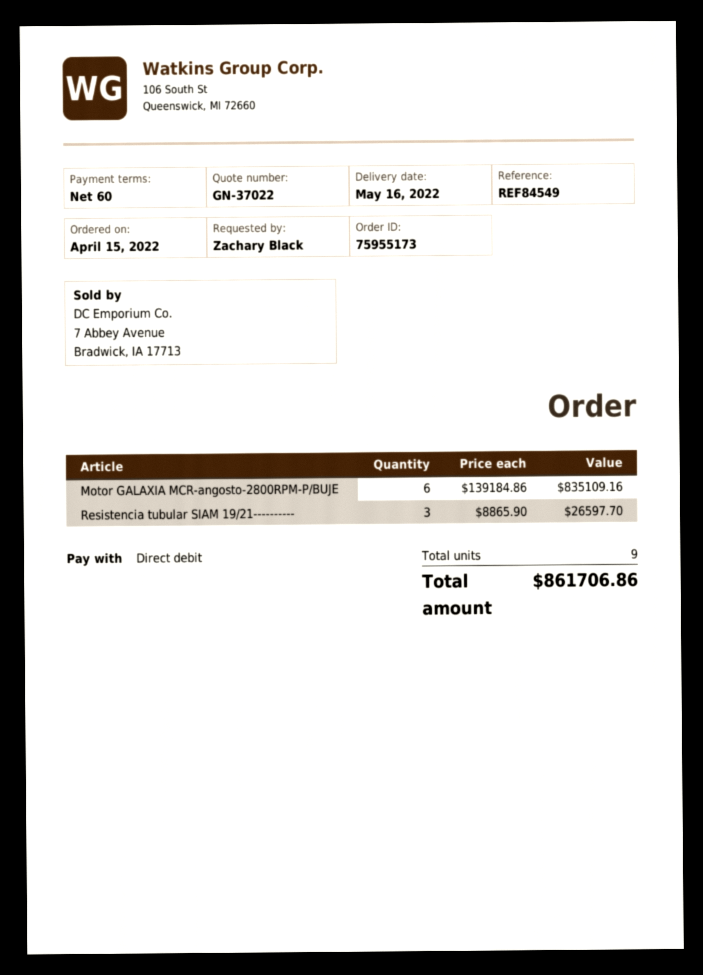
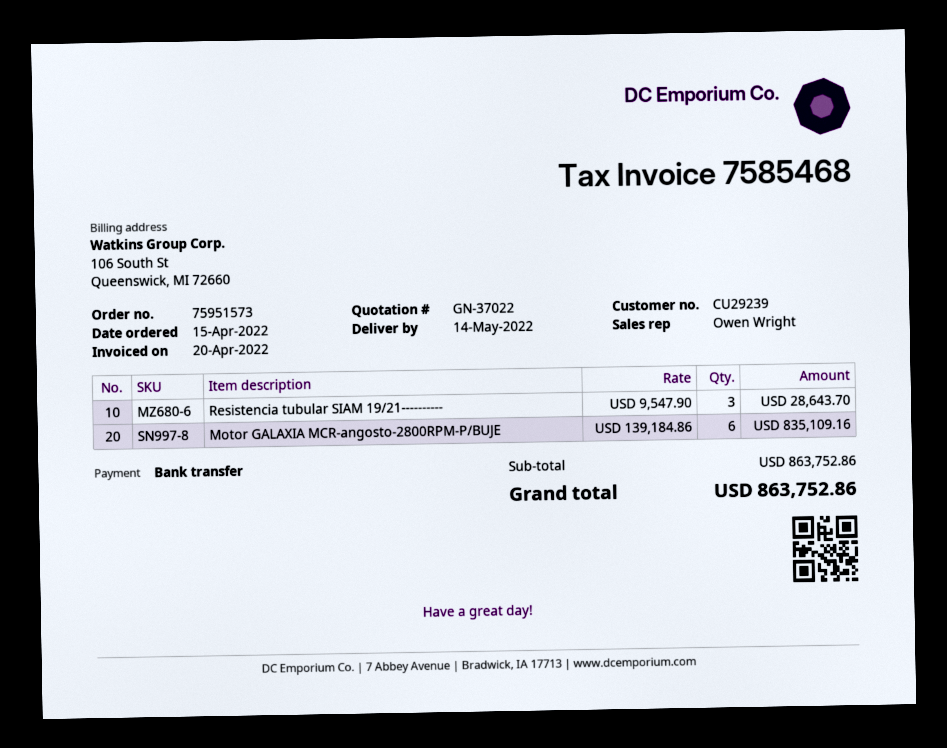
order number: 75955173 -> 75951573
delivery date: 2022-05-16 -> 2022-05-14
payment method: direct debit -> bank transfer
Resistencia tubular SIAM 19/21----------: 3 x 8865.90 = 26597.70 -> 3 x 9547.90 = 28643.70
total: 861706.86 -> 863752.86

